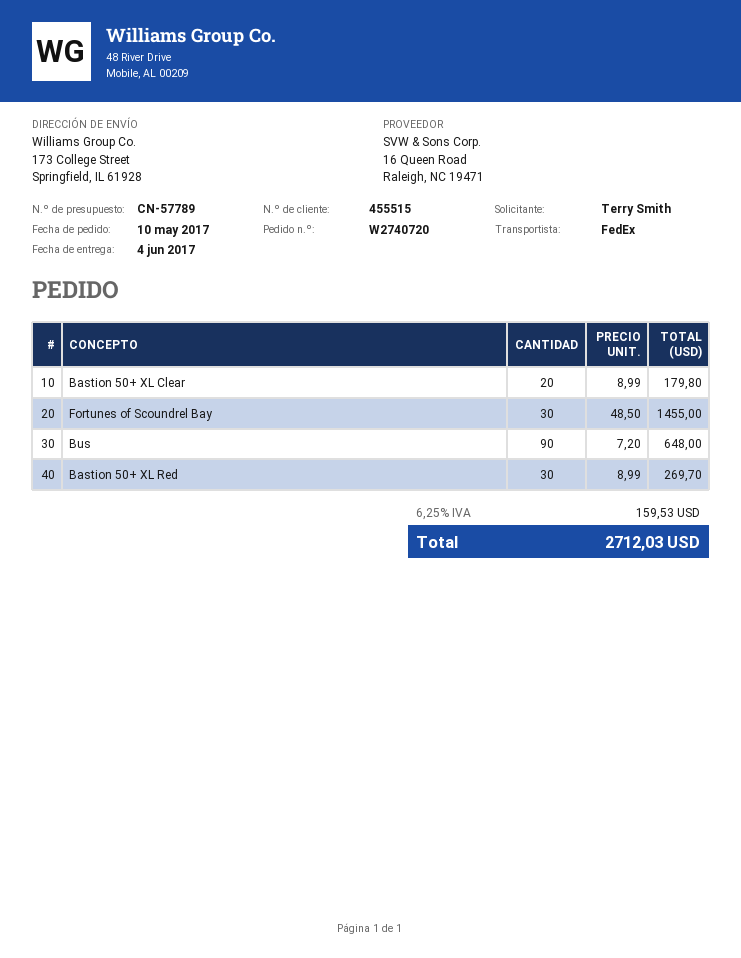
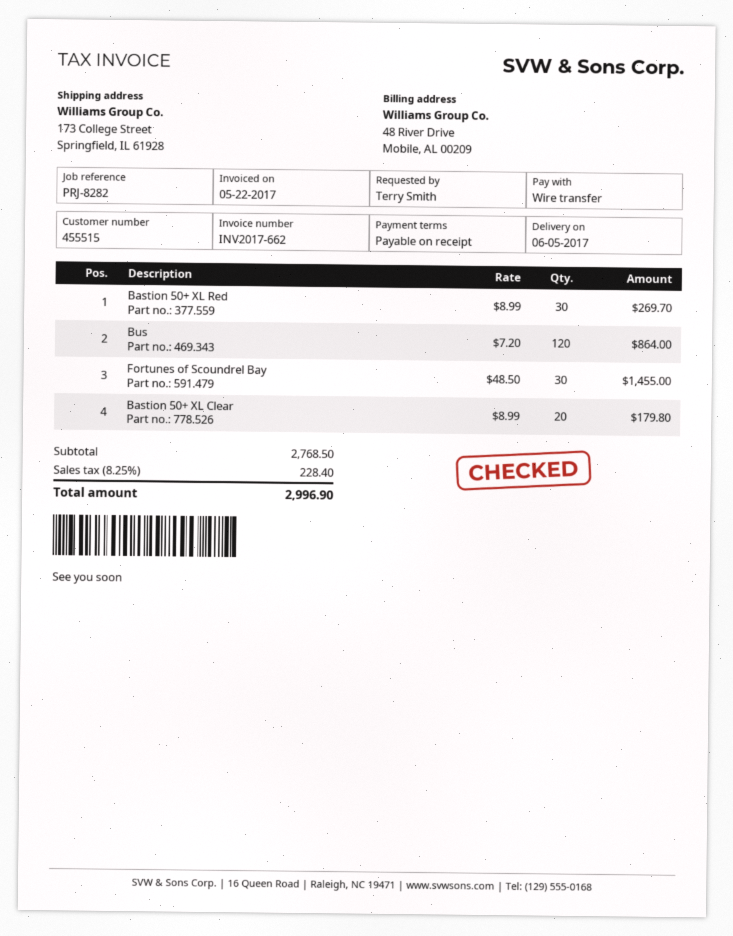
delivery date: 2017-06-04 -> 2017-06-05
Bus: 90 x 7.20 = 648.00 -> 120 x 7.20 = 864.00
tax: 6.25% = 159.53 -> 8.25% = 228.40
total: 2712.03 -> 2996.90

